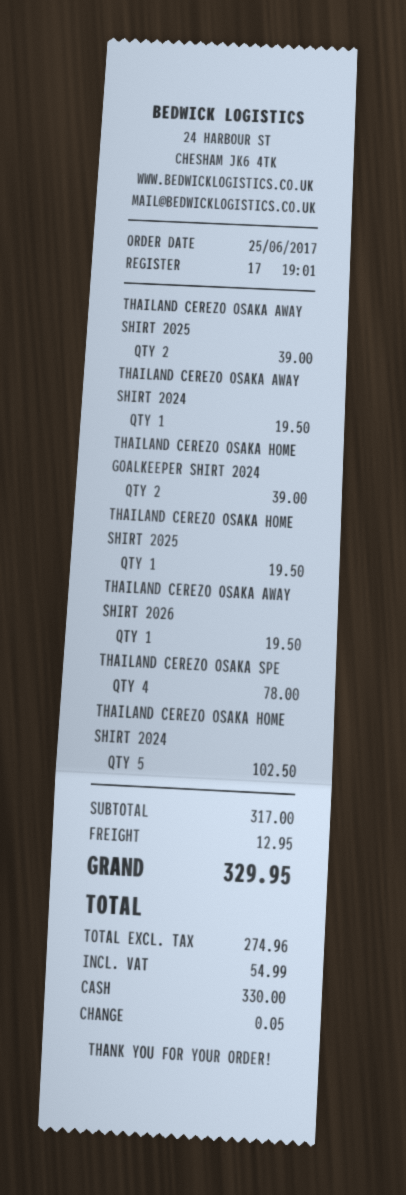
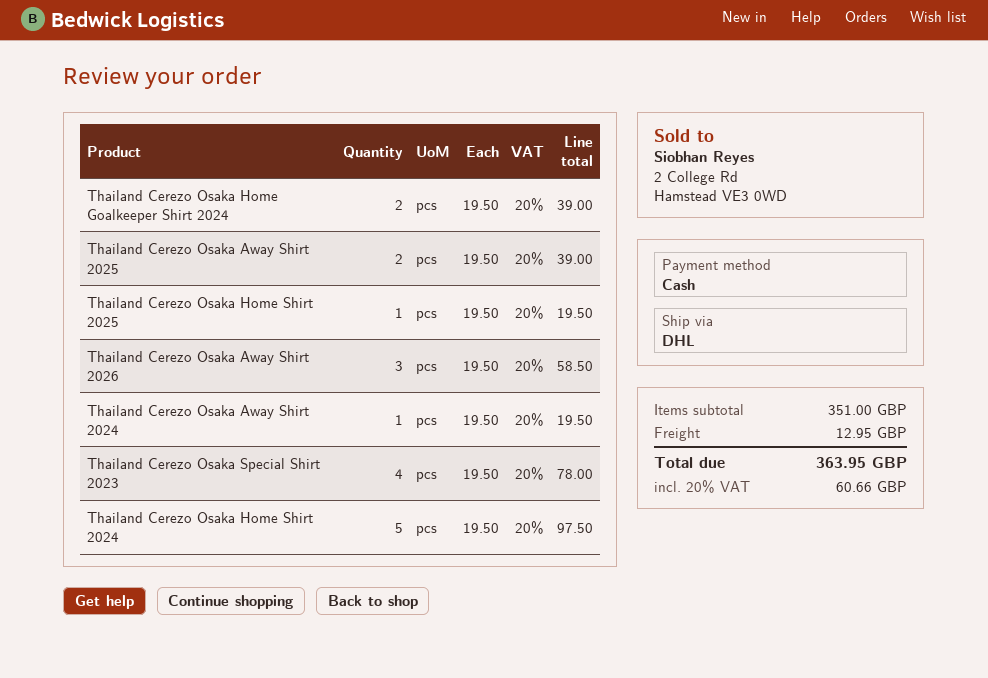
THAILAND CEREZO OSAKA AWAY SHIRT 2026: 1 for 19.50 -> 3 for 58.50
THAILAND CEREZO OSAKA HOME SHIRT 2024: 5 for 102.50 -> 5 for 97.50
subtotal: 317.00 -> 351.00
tax: 54.99 -> 60.66
total: 329.95 -> 363.95

